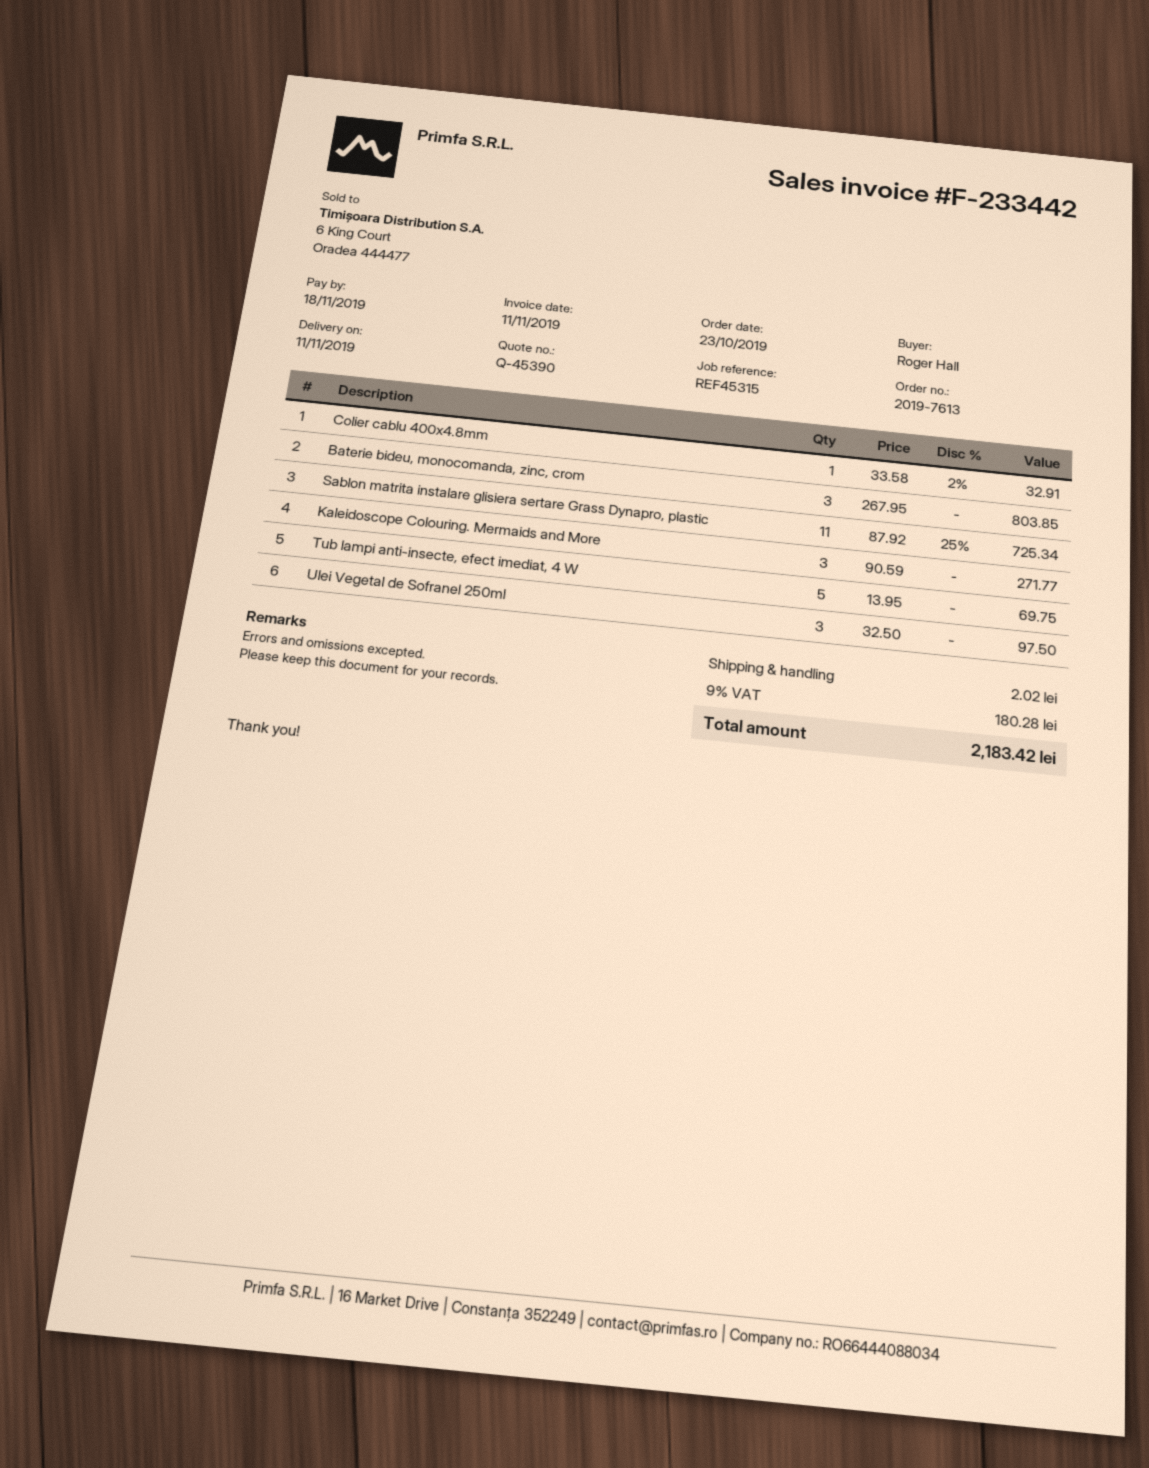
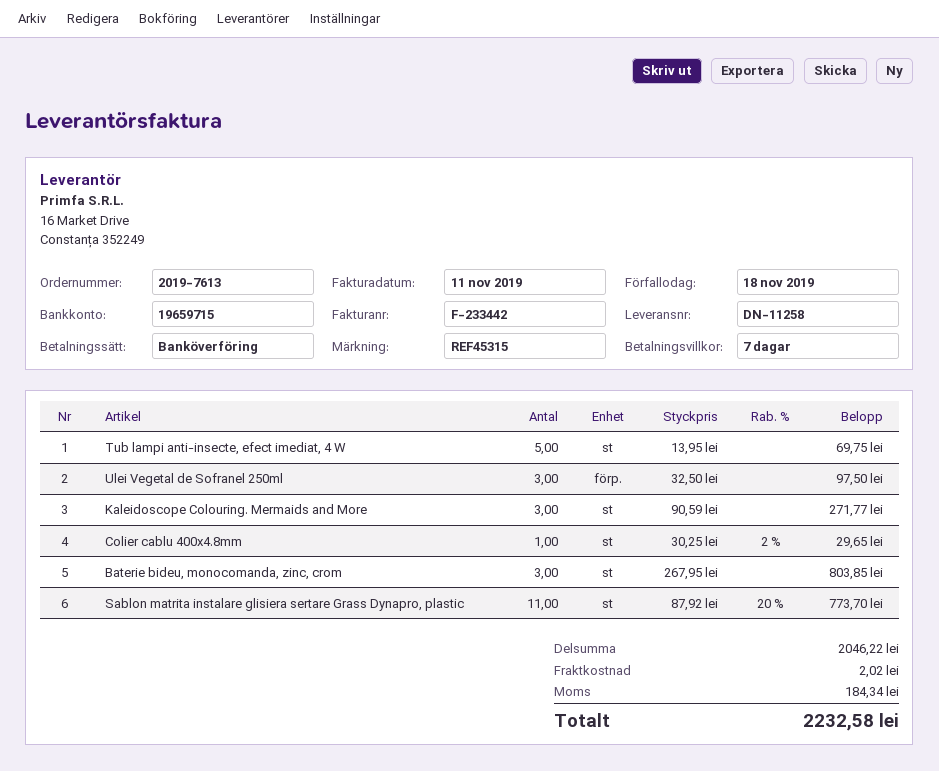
Colier cablu 400x4.8mm: 1 x 33.58 - 2% = 32.91 -> 1 x 30.25 - 2% = 29.65
Sablon matrita instalare glisiera sertare Grass Dynapro, plastic: 11 x 87.92 - 25% = 725.34 -> 11 x 87.92 - 20% = 773.70
tax: 180.28 -> 184.34
total: 2183.42 -> 2232.58

